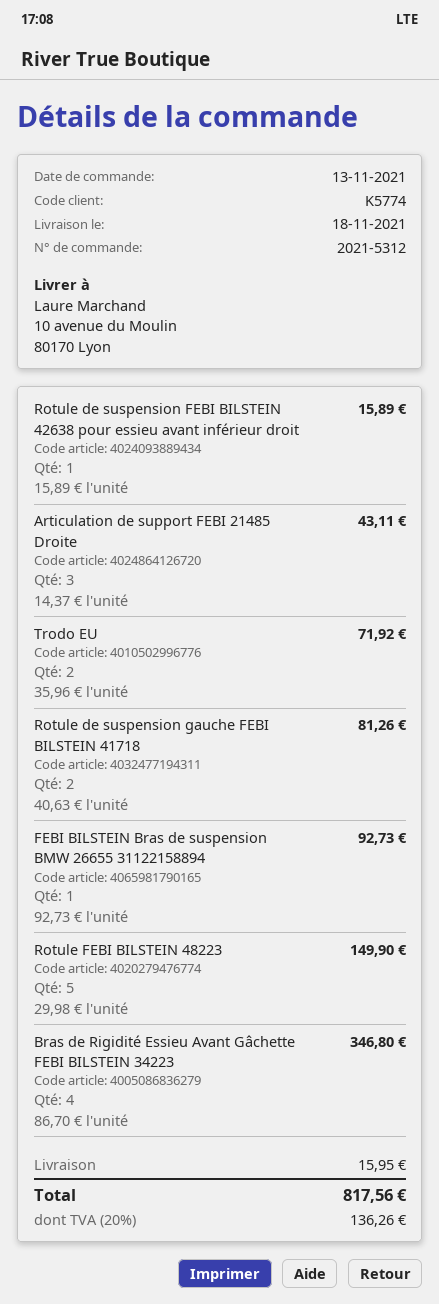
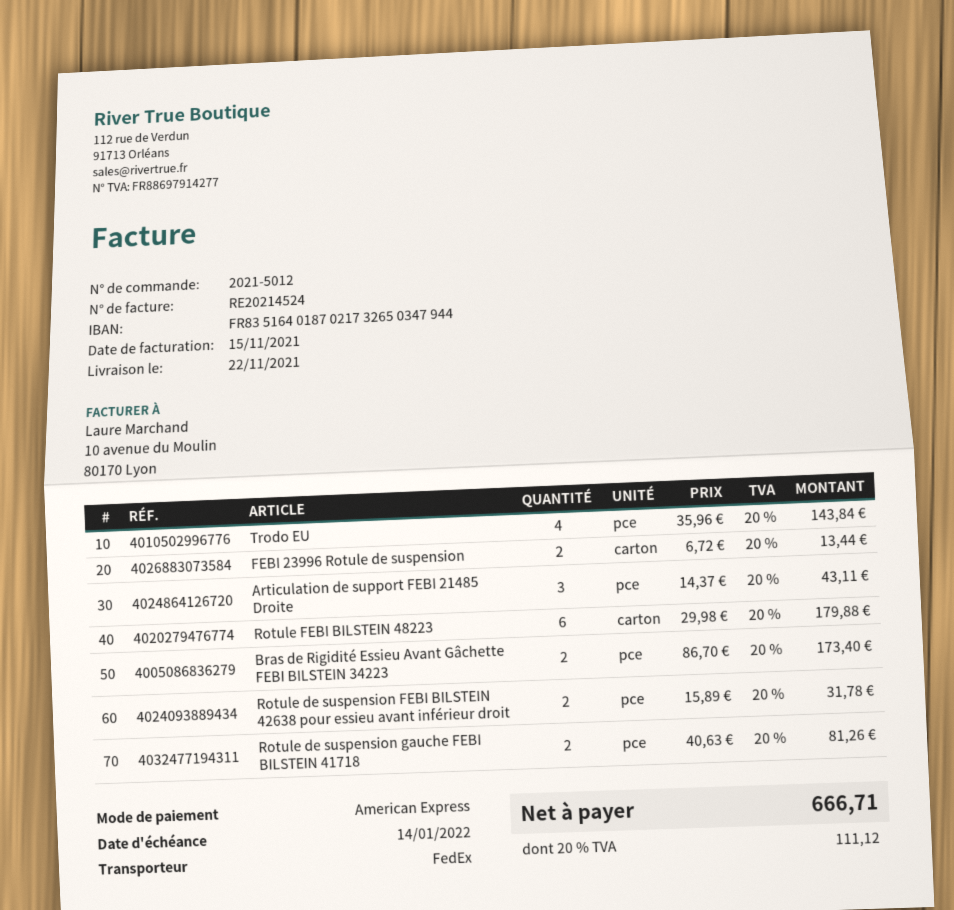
order number: 2021-5312 -> 2021-5012
delivery date: 2021-11-18 -> 2021-11-22
Rotule de suspension FEBI BILSTEIN 42638 pour essieu avant inférieur droit: 1 x 15.89 = 15.89 -> 2 x 15.89 = 31.78
Trodo EU: 2 x 35.96 = 71.92 -> 4 x 35.96 = 143.84
FEBI BILSTEIN Bras de suspension BMW 26655 31122158894: 1 x 92.73 = 92.73 -> none
Rotule FEBI BILSTEIN 48223: 5 x 29.98 = 149.90 -> 6 x 29.98 = 179.88
Bras de Rigidité Essieu Avant Gâchette FEBI BILSTEIN 34223: 4 x 86.70 = 346.80 -> 2 x 86.70 = 173.40
FEBI 23996 Rotule de suspension: none -> 2 x 6.72 = 13.44
shipping: 15.95 -> none
tax: 20% = 136.26 -> 20% = 111.12
total: 817.56 -> 666.71

